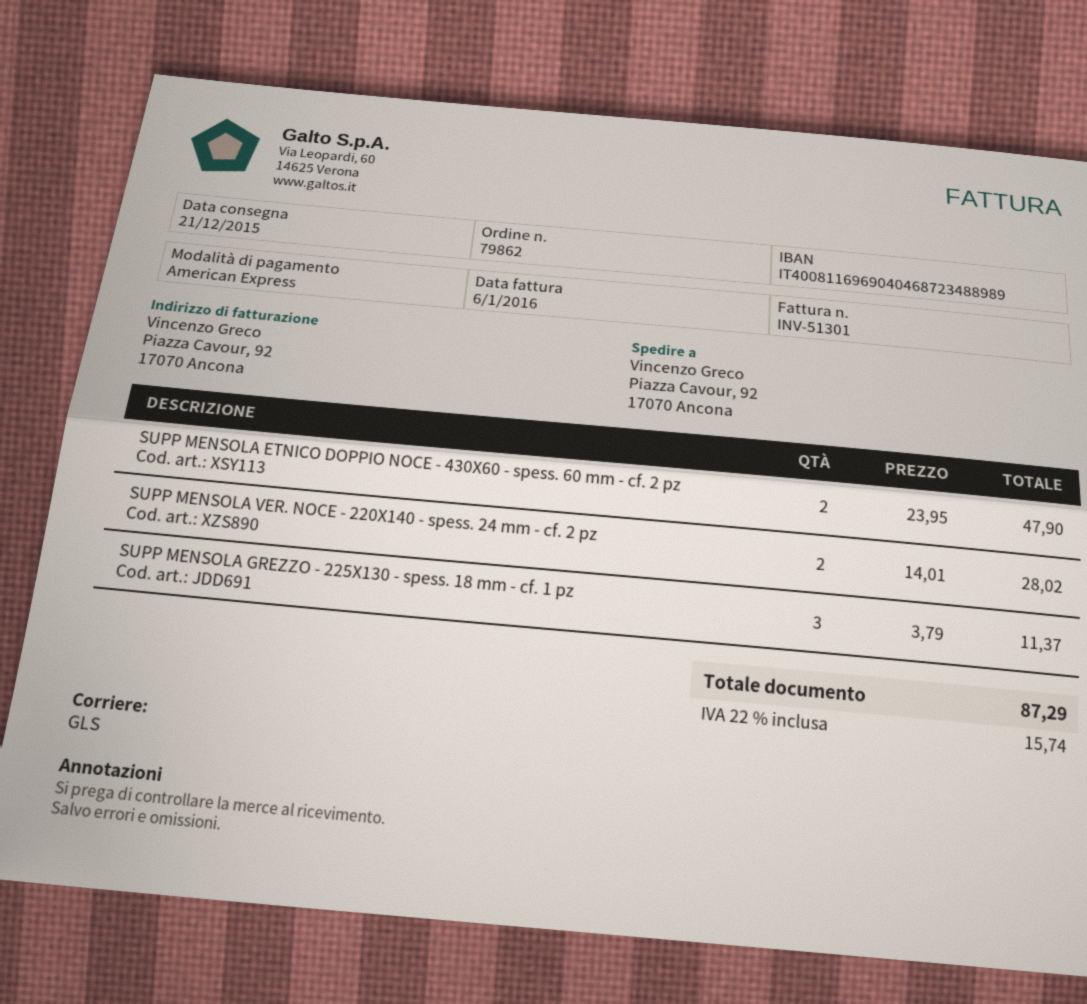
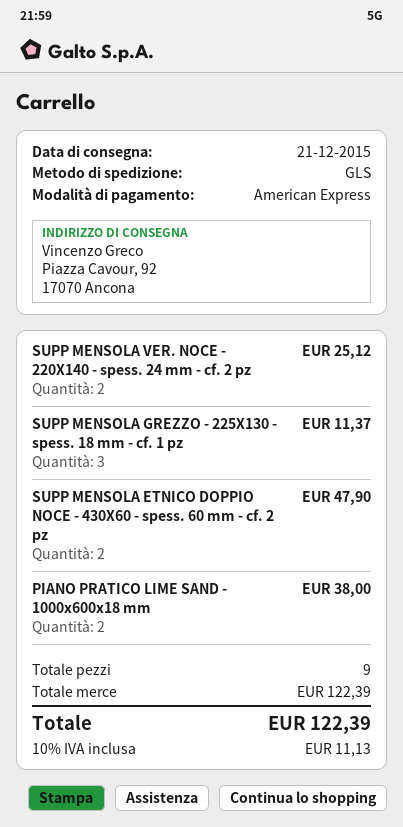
SUPP MENSOLA VER. NOCE - 220X140 - spess. 24 mm - cf. 2 pz: 2 for 28.02 -> 2 for 25.12
PIANO PRATICO LIME SAND - 1000x600x18 mm: none -> 2 for 38.00
tax: 22% = 15.74 -> 10% = 11.13
total: 87.29 -> 122.39

